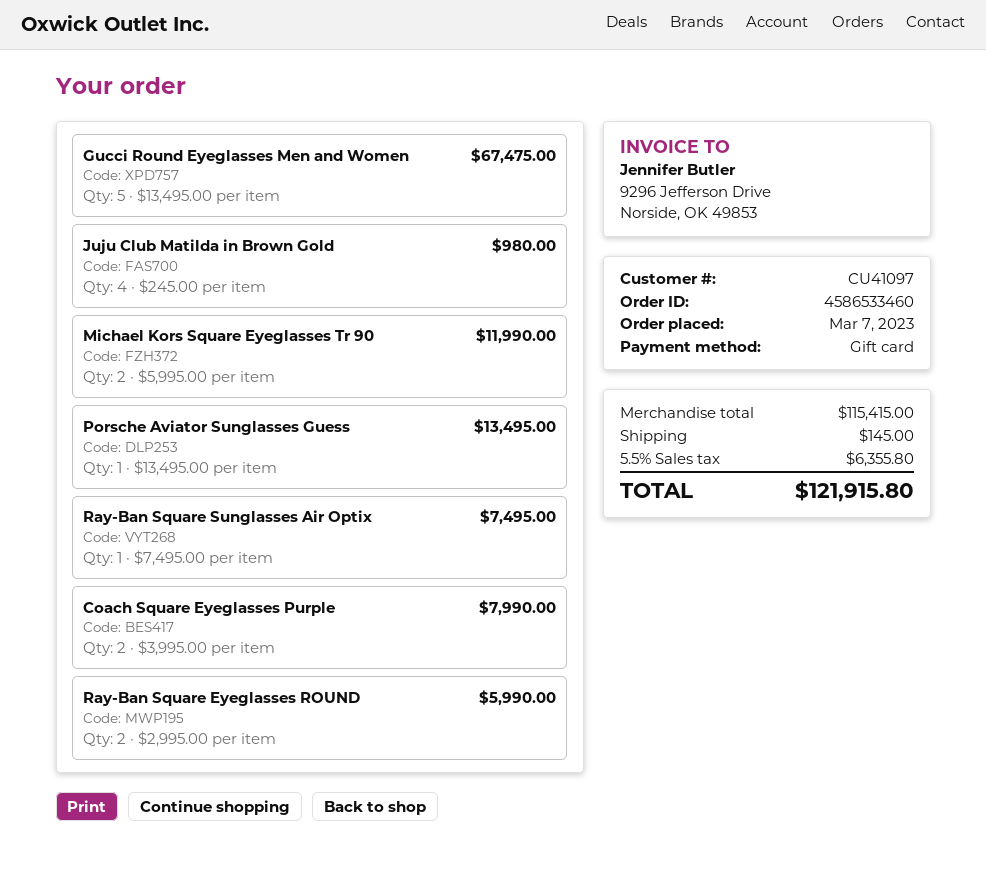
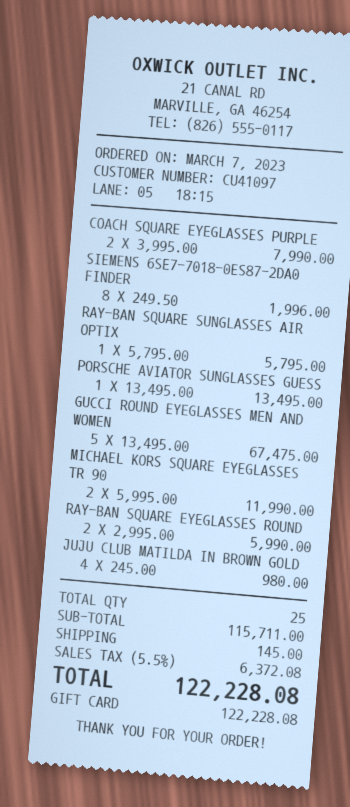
Ray-Ban Square Sunglasses Air Optix: 1 x 7495.00 = 7495.00 -> 1 x 5795.00 = 5795.00
SIEMENS 6SE7-7018-0ES87-2DA0 FINDER: none -> 8 x 249.50 = 1996.00
subtotal: 115415.00 -> 115711.00
tax: 5.5% = 6355.80 -> 5.5% = 6372.08
total: 121915.80 -> 122228.08

